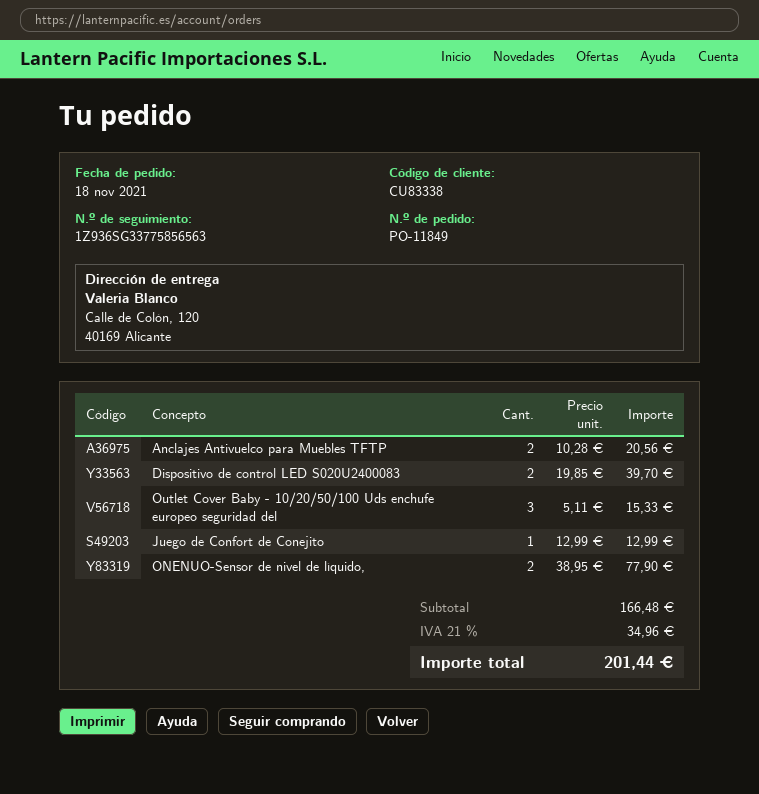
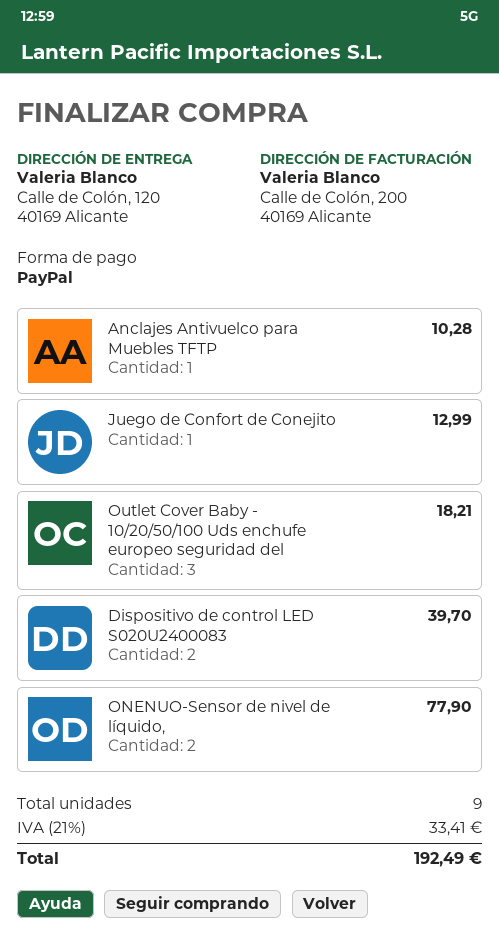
Anclajes Antivuelco para Muebles TFTP: 2 for 20.56 -> 1 for 10.28
Outlet Cover Baby - 10/20/50/100 Uds enchufe europeo seguridad del: 3 for 15.33 -> 3 for 18.21
tax: 21% = 34.96 -> 21% = 33.41
total: 201.44 -> 192.49

